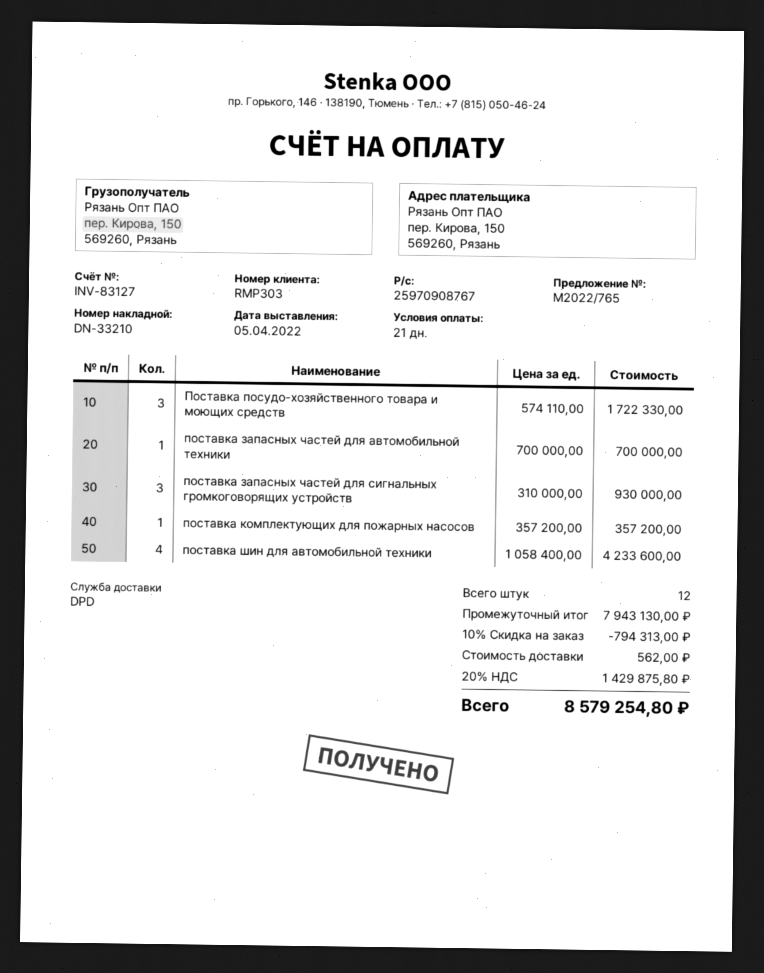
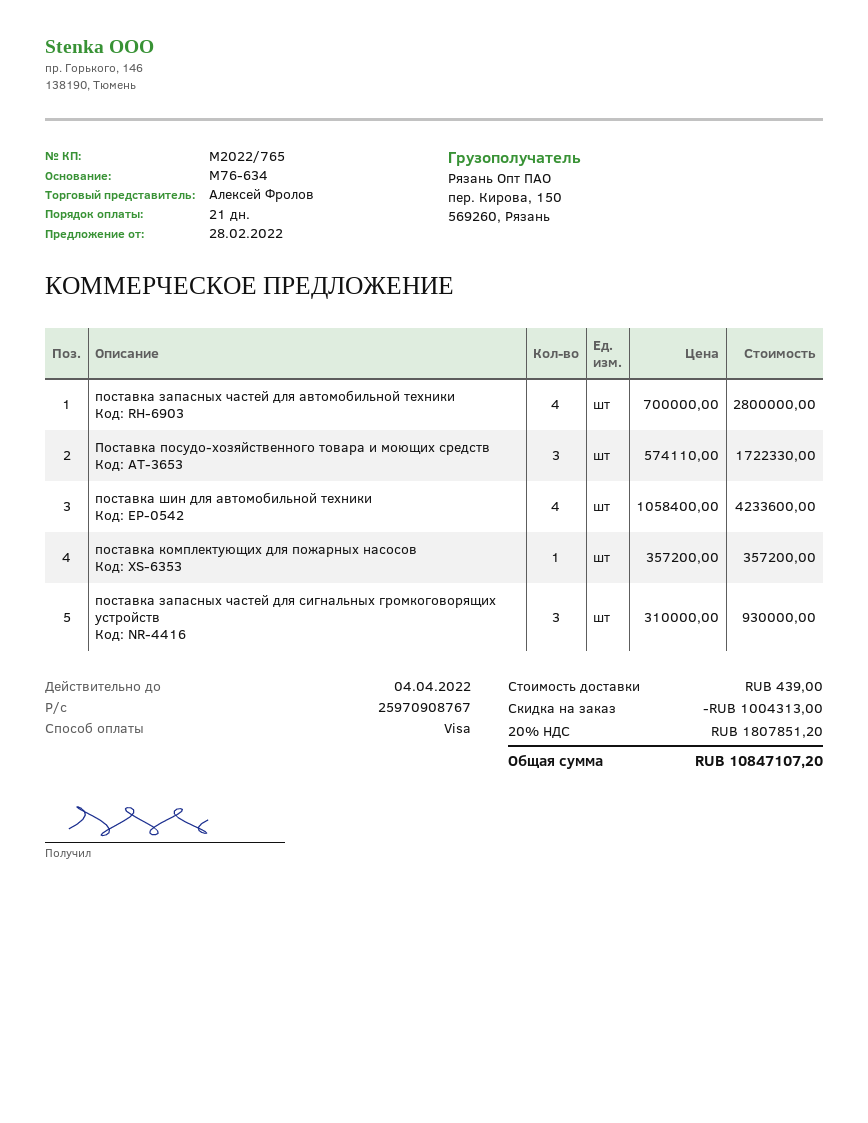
поставка запасных частей для автомобильной техники: 1 x 700000.00 = 700000.00 -> 4 x 700000.00 = 2800000.00
discount: 794313.00 -> 1004313.00
shipping: 562.00 -> 439.00
tax: 20% = 1429875.80 -> 20% = 1807851.20
total: 8579254.80 -> 10847107.20

